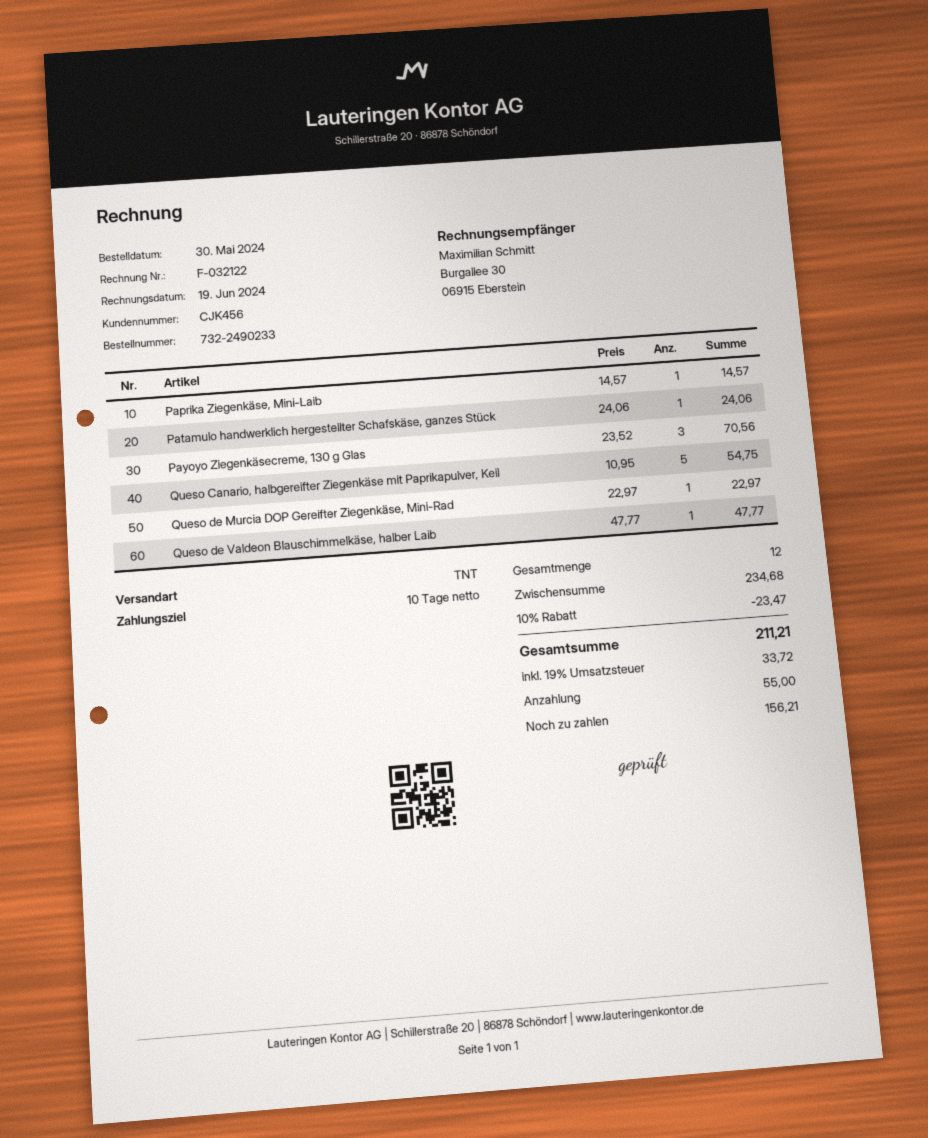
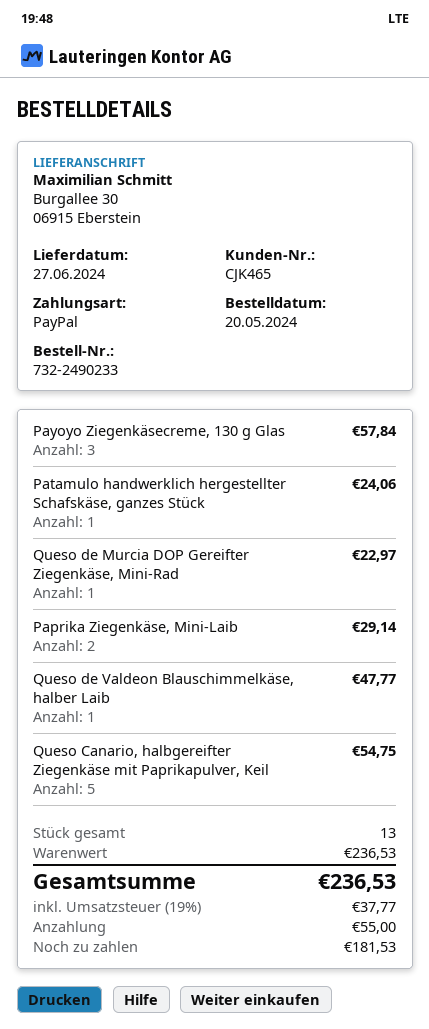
order date: 2024-05-30 -> 2024-05-20
customer number: CJK456 -> CJK465
Paprika Ziegenkäse, Mini-Laib: 1 for 14.57 -> 2 for 29.14
Payoyo Ziegenkäsecreme, 130 g Glas: 3 for 70.56 -> 3 for 57.84
total quantity: 12 -> 13
subtotal: 234.68 -> 236.53
discount: 10% = 23.47 -> none
tax: 19% = 33.72 -> 19% = 37.77
total: 211.21 -> 236.53
balance: 156.21 -> 181.53

